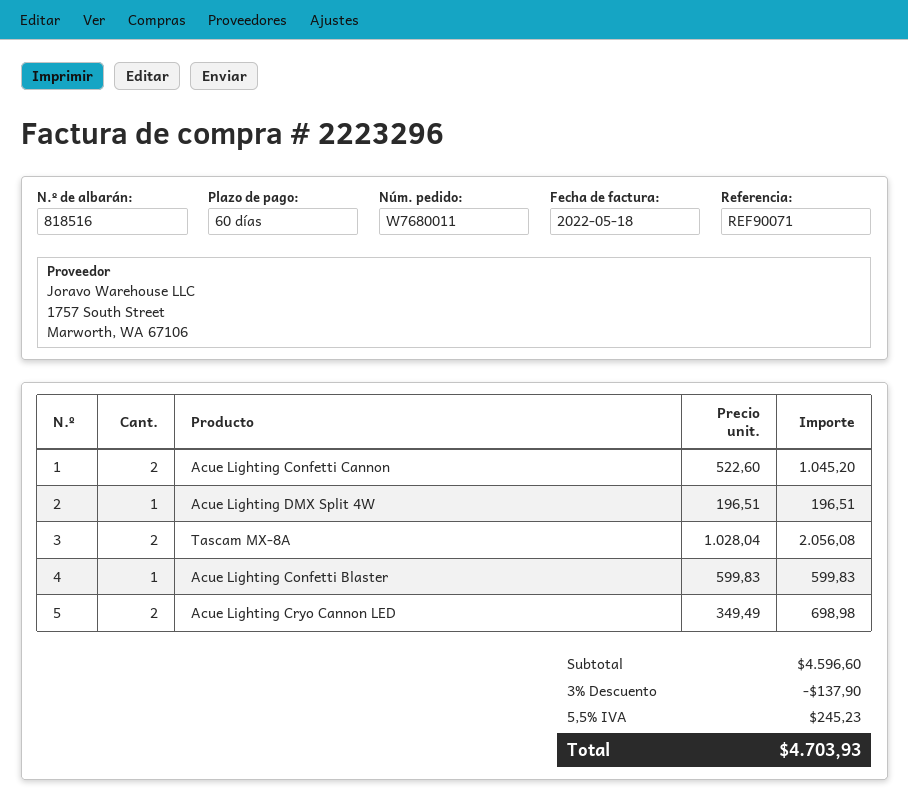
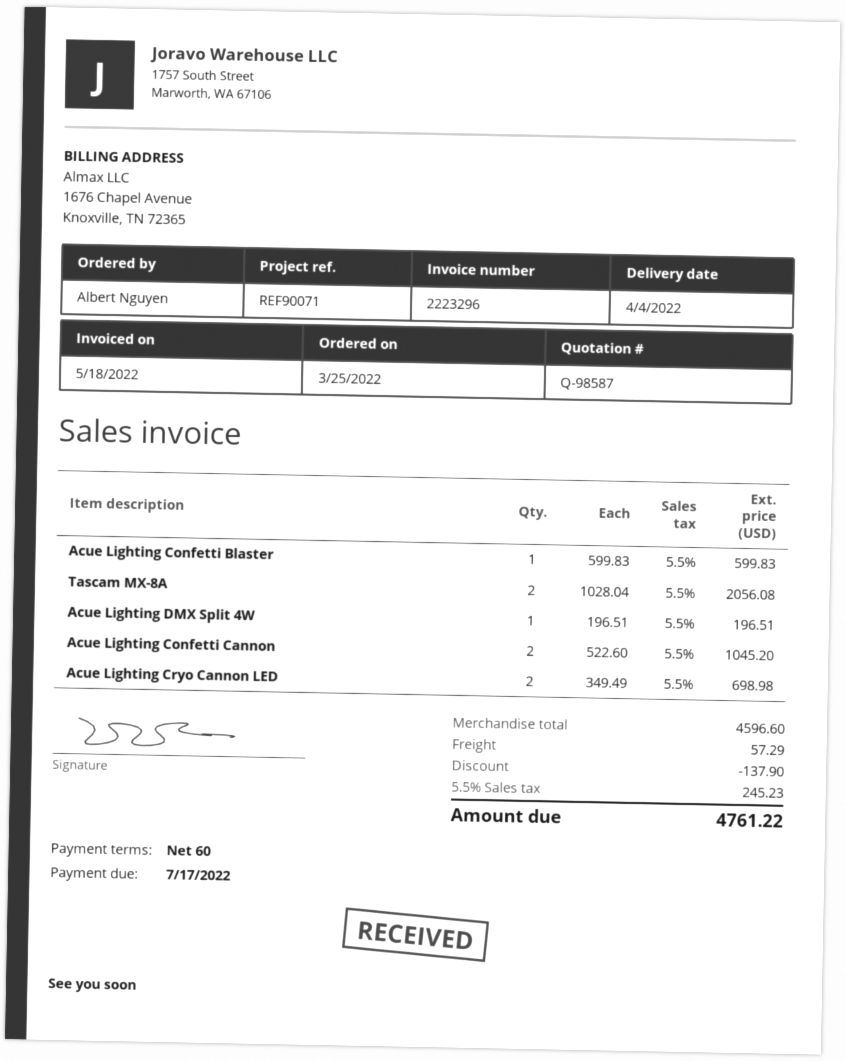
shipping: none -> 57.29
total: 4703.93 -> 4761.22

